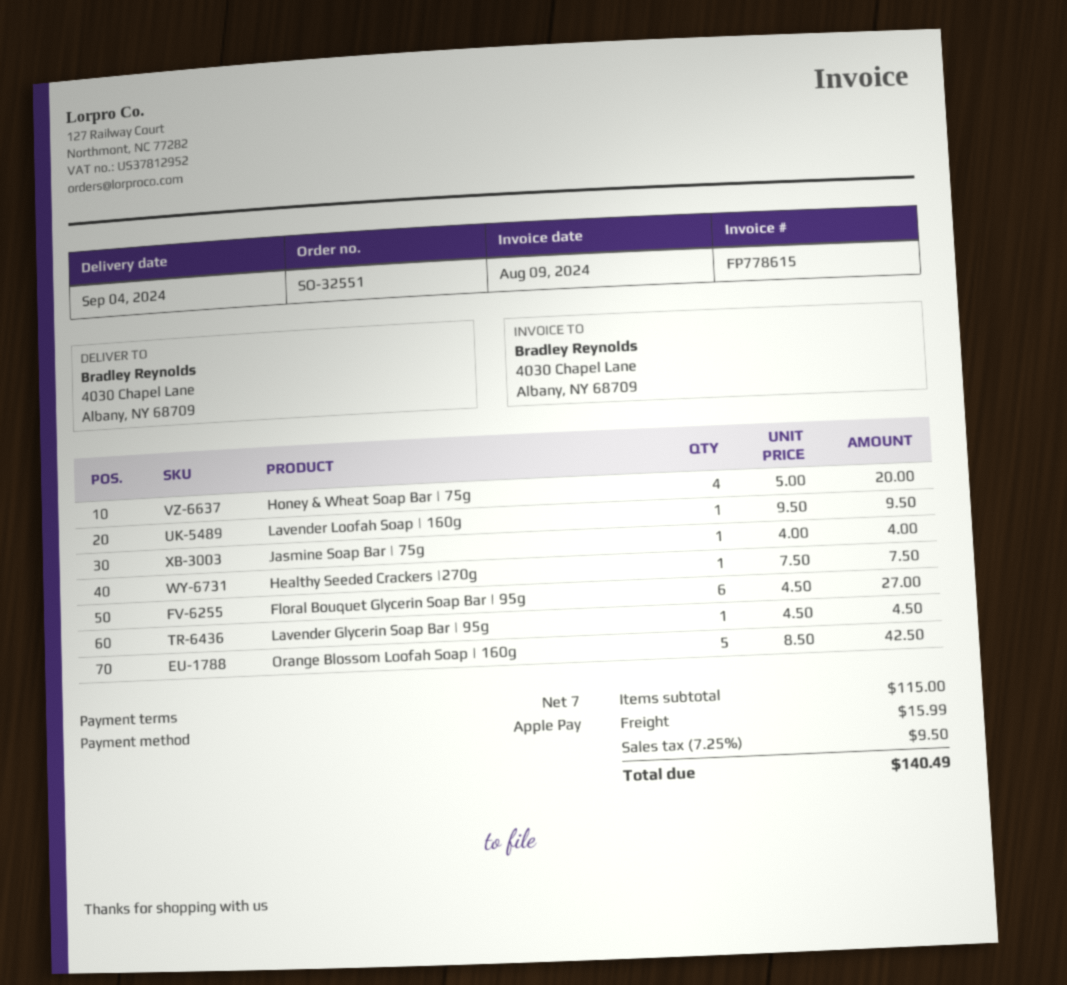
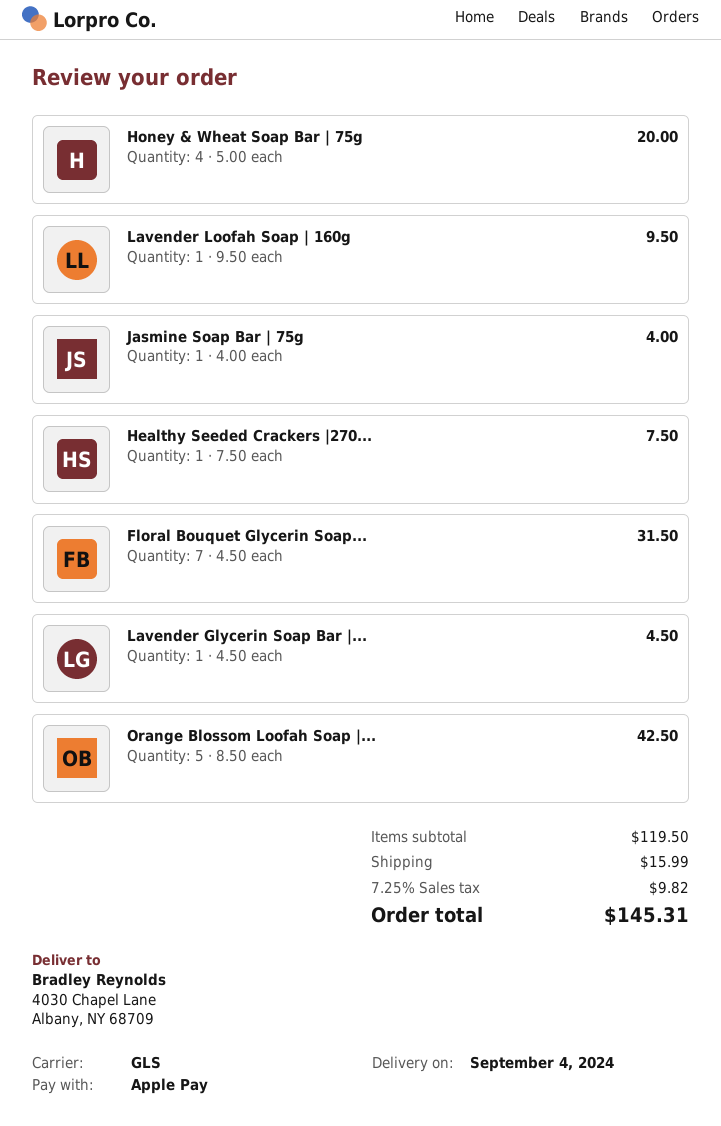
Floral Bouquet Glycerin Soap Bar | 95g: 6 x 4.50 = 27.00 -> 7 x 4.50 = 31.50
subtotal: 115.00 -> 119.50
tax: 7.25% = 9.50 -> 7.25% = 9.82
total: 140.49 -> 145.31

